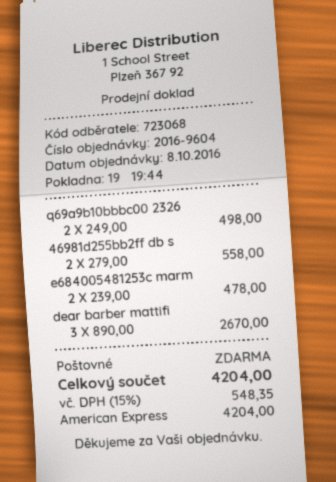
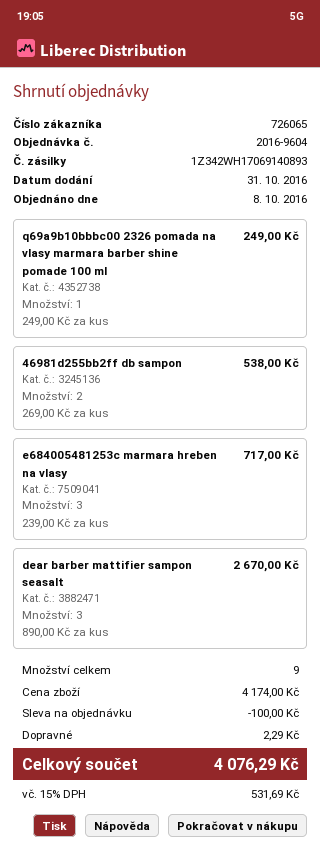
customer number: 723068 -> 726065
q69a9b10bbbc00 2326: 2 x 249.00 = 498.00 -> 1 x 249.00 = 249.00
46981d255bb2ff db s: 2 x 279.00 = 558.00 -> 2 x 269.00 = 538.00
e684005481253c marm: 2 x 239.00 = 478.00 -> 3 x 239.00 = 717.00
discount: none -> 100.00
shipping: 0.00 -> 2.29
tax: 15% = 548.35 -> 15% = 531.69
total: 4204.00 -> 4076.29

